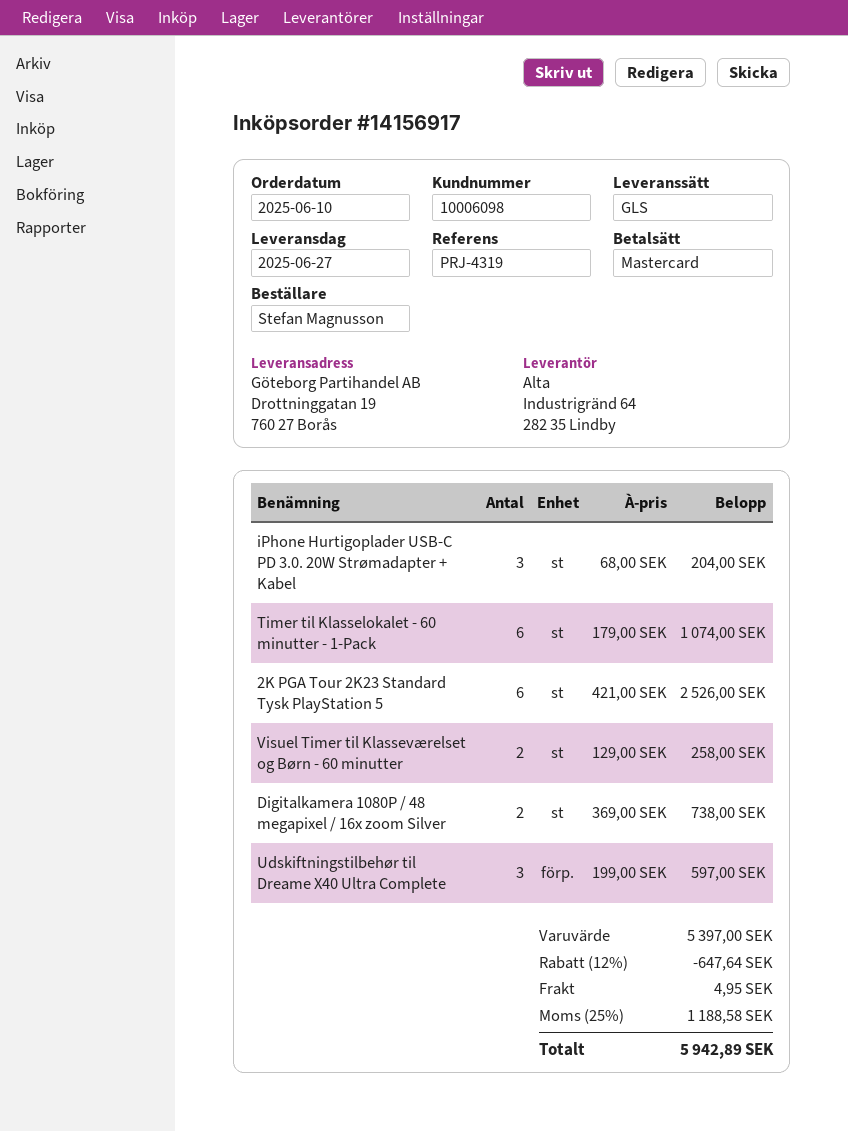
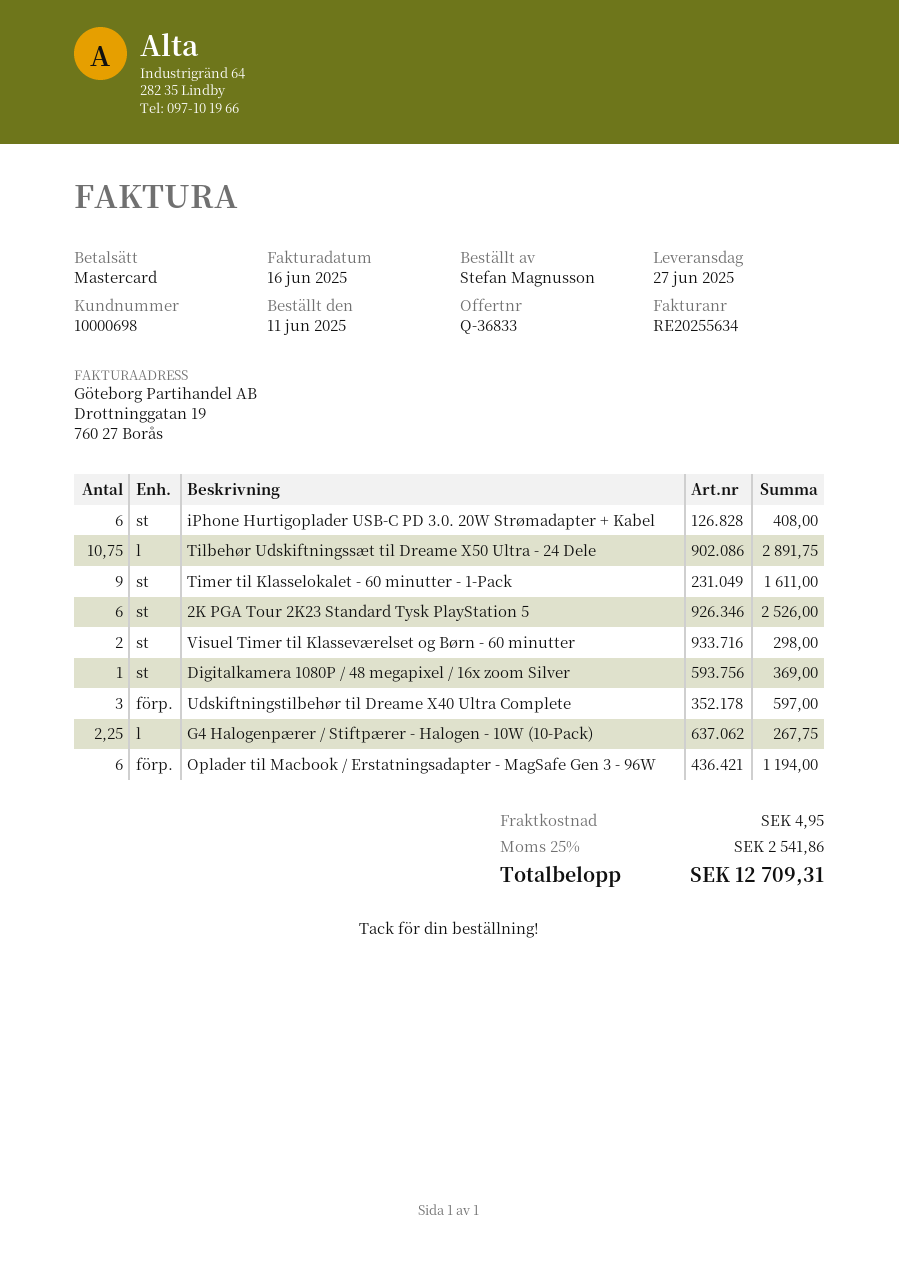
order date: 2025-06-10 -> 2025-06-11
customer number: 10006098 -> 10000698
iPhone Hurtigoplader USB-C PD 3.0. 20W Strømadapter + Kabel: 3 for 204.00 -> 6 for 408.00
Timer til Klasselokalet - 60 minutter - 1-Pack: 6 for 1074.00 -> 9 for 1611.00
Visuel Timer til Klasseværelset og Børn - 60 minutter: 2 for 258.00 -> 2 for 298.00
Digitalkamera 1080P / 48 megapixel / 16x zoom Silver: 2 for 738.00 -> 1 for 369.00
Tilbehør Udskiftningssæt til Dreame X50 Ultra - 24 Dele: none -> 10.75 for 2891.75
G4 Halogenpærer / Stiftpærer - Halogen - 10W (10-Pack): none -> 2.25 for 267.75
Oplader til Macbook / Erstatningsadapter - MagSafe Gen 3 - 96W: none -> 6 for 1194.00
discount: 12% = 647.64 -> none
tax: 25% = 1188.58 -> 25% = 2541.86
total: 5942.89 -> 12709.31

